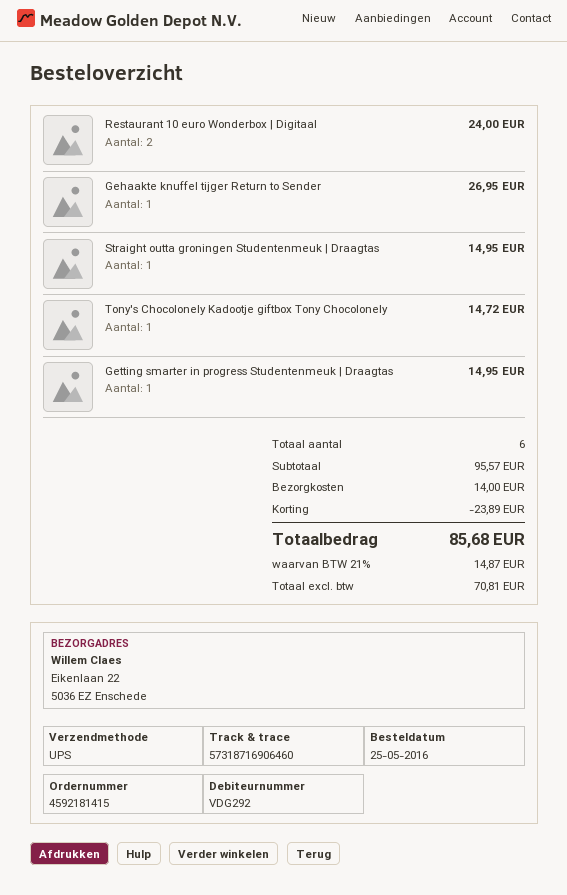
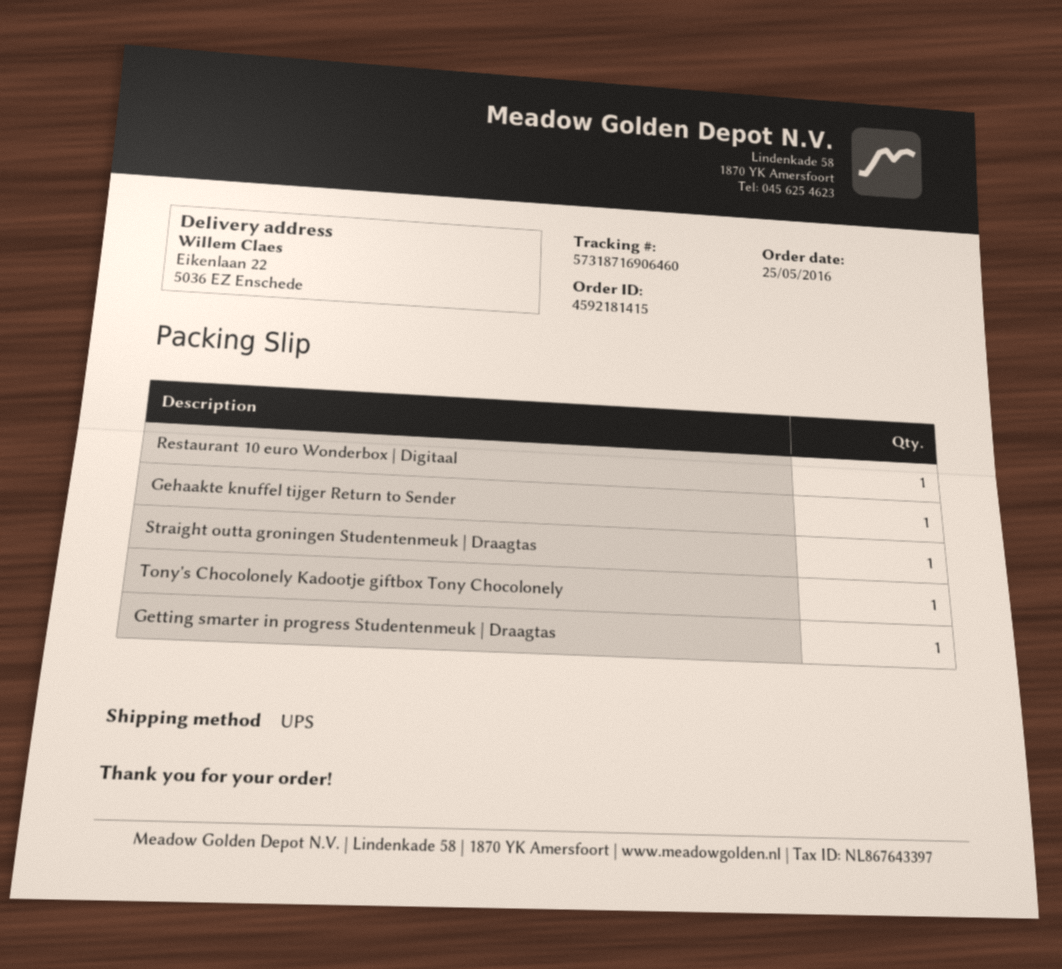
Restaurant 10 euro Wonderbox | Digitaal: 2 -> 1

